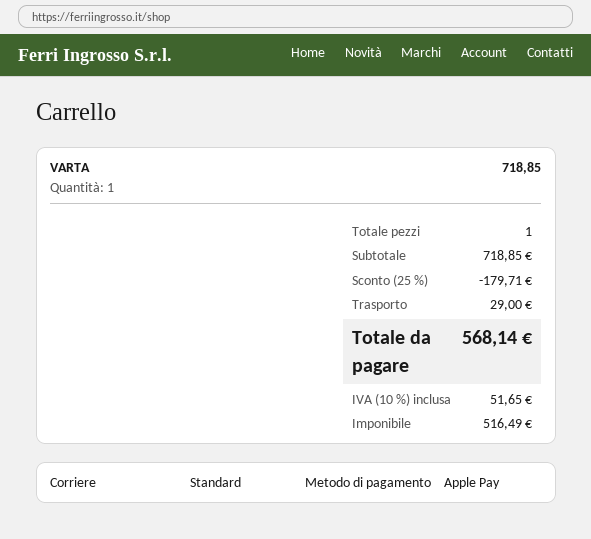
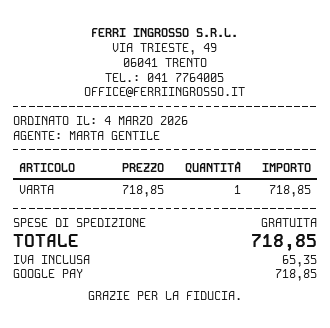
payment method: Apple Pay -> Google Pay
discount: 25% = 179.71 -> none
shipping: 29.00 -> 0.00
tax: 51.65 -> 65.35
total: 568.14 -> 718.85

